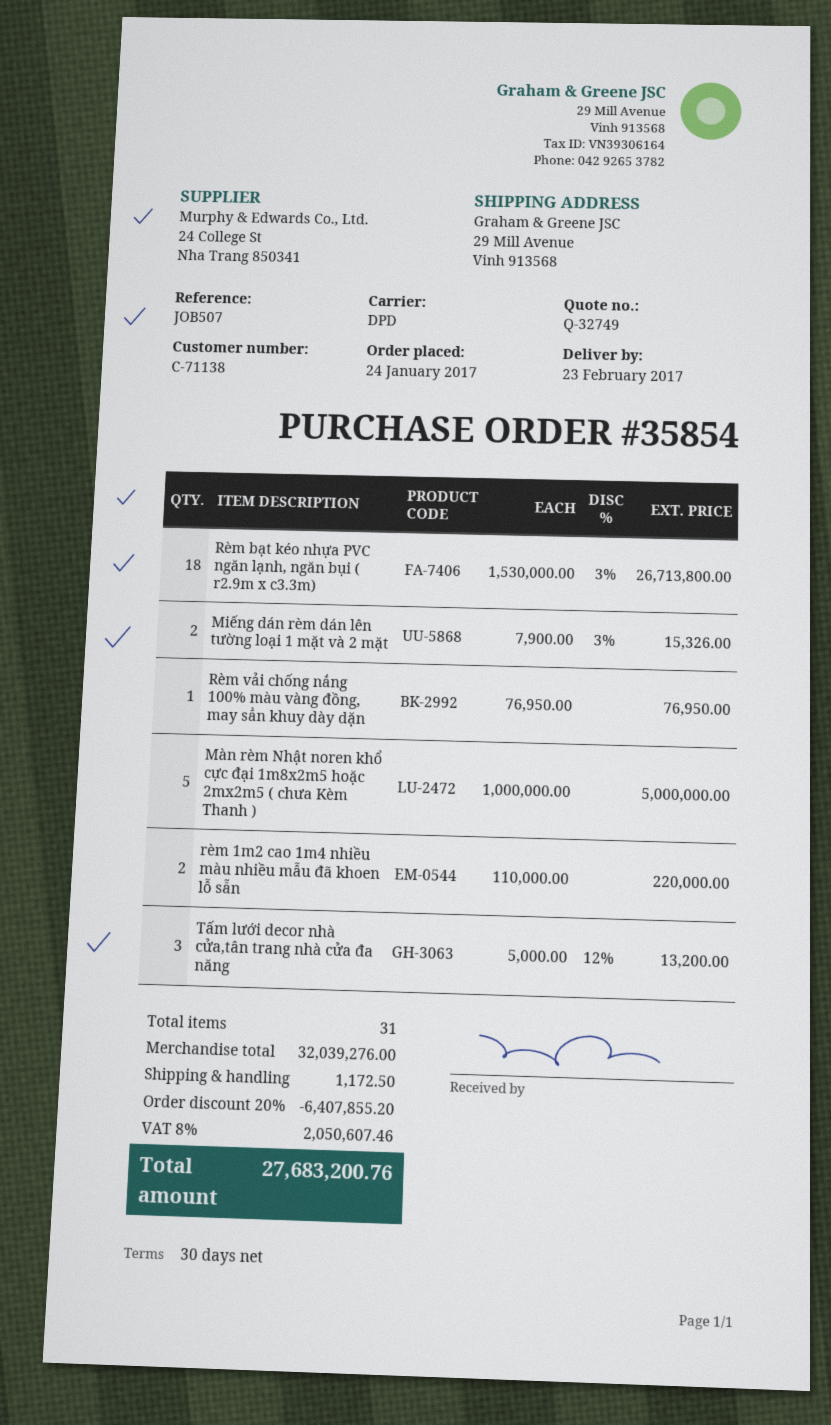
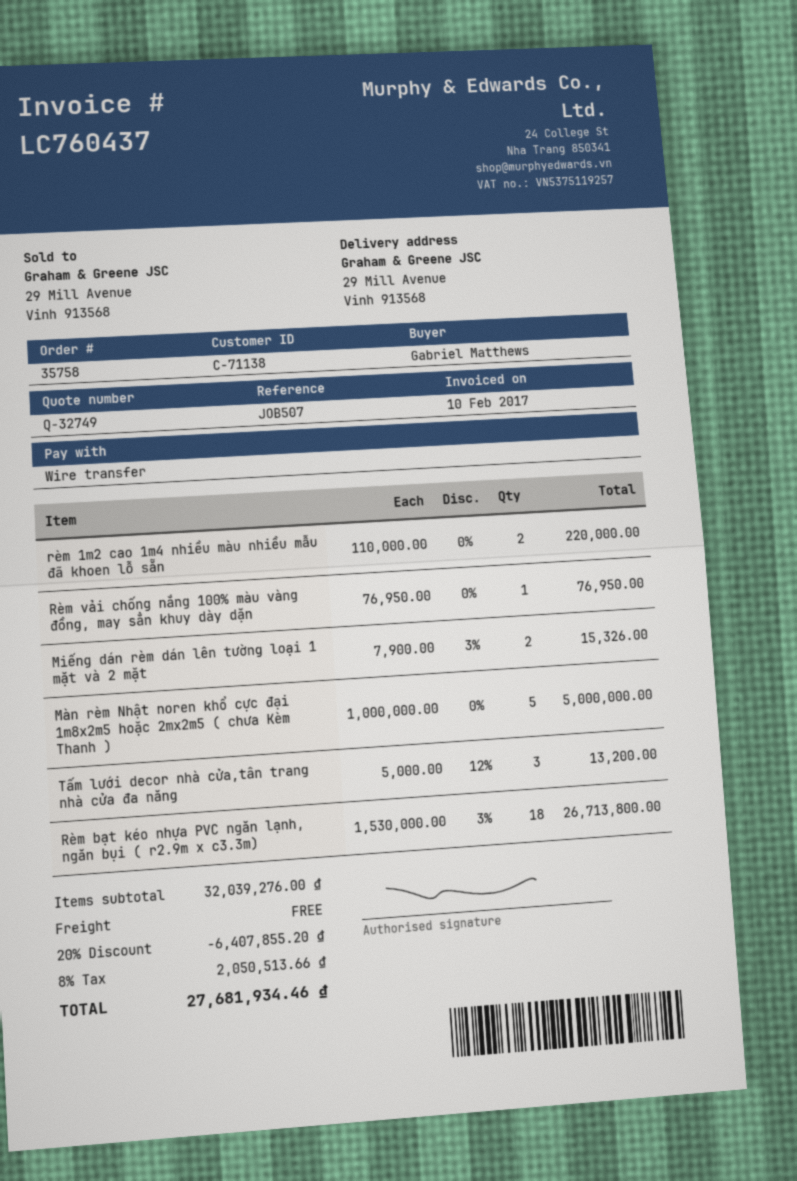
order number: 35854 -> 35758
shipping: 1172.50 -> 0.00
tax: 8% = 2050607.46 -> 8% = 2050513.66
total: 27683200.76 -> 27681934.46

